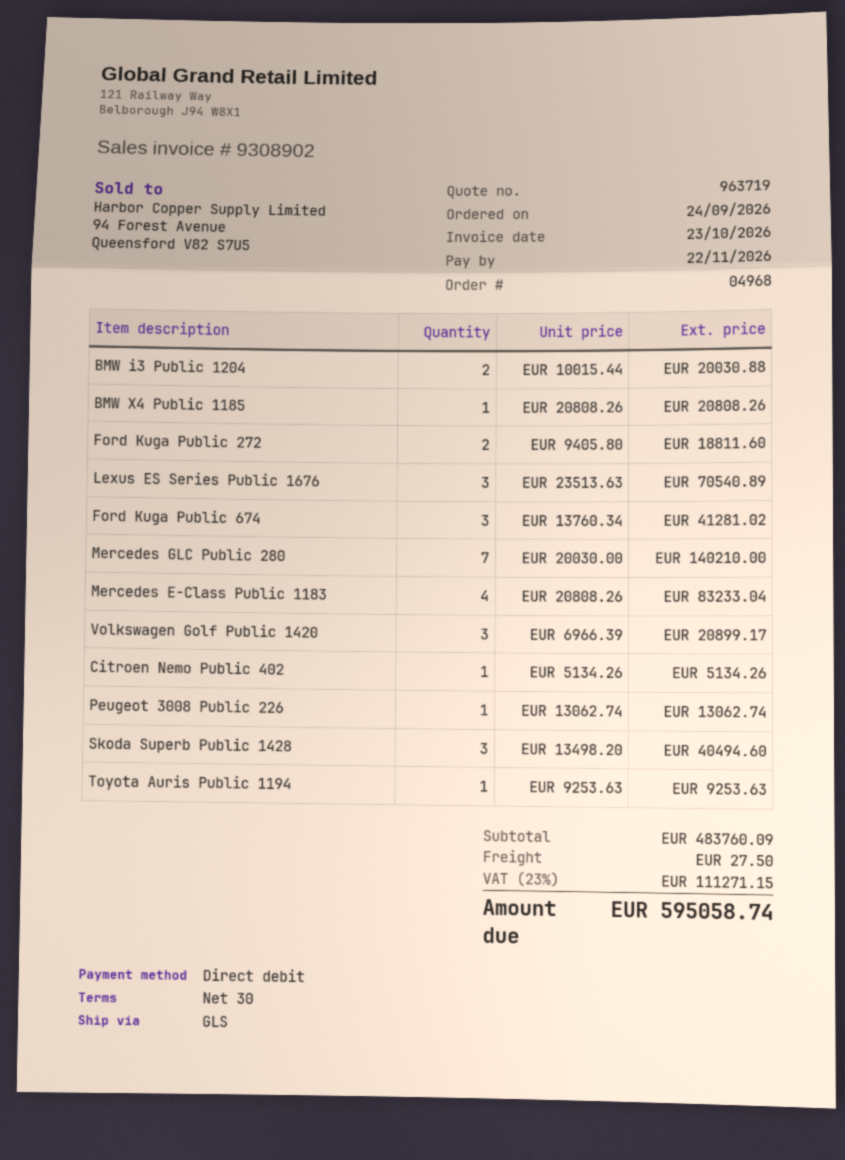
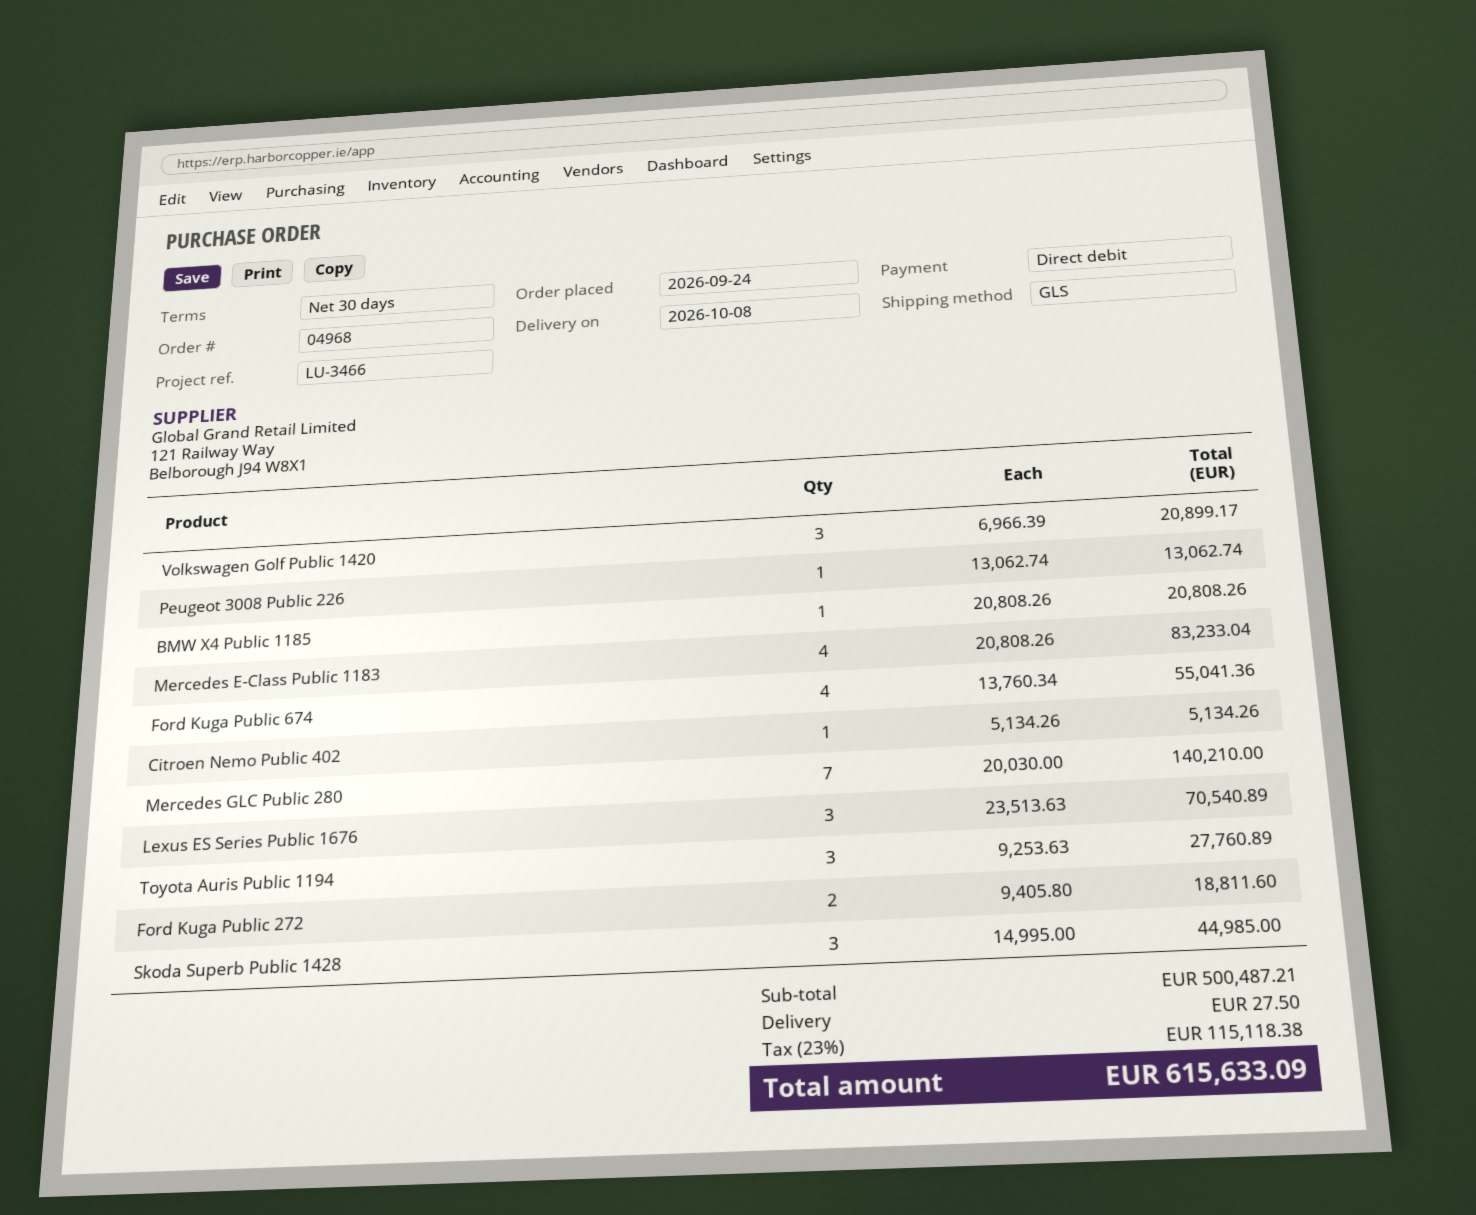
BMW i3 Public 1204: 2 x 10015.44 = 20030.88 -> none
Ford Kuga Public 674: 3 x 13760.34 = 41281.02 -> 4 x 13760.34 = 55041.36
Skoda Superb Public 1428: 3 x 13498.20 = 40494.60 -> 3 x 14995.00 = 44985.00
Toyota Auris Public 1194: 1 x 9253.63 = 9253.63 -> 3 x 9253.63 = 27760.89
subtotal: 483760.09 -> 500487.21
tax: 23% = 111271.15 -> 23% = 115118.38
total: 595058.74 -> 615633.09

